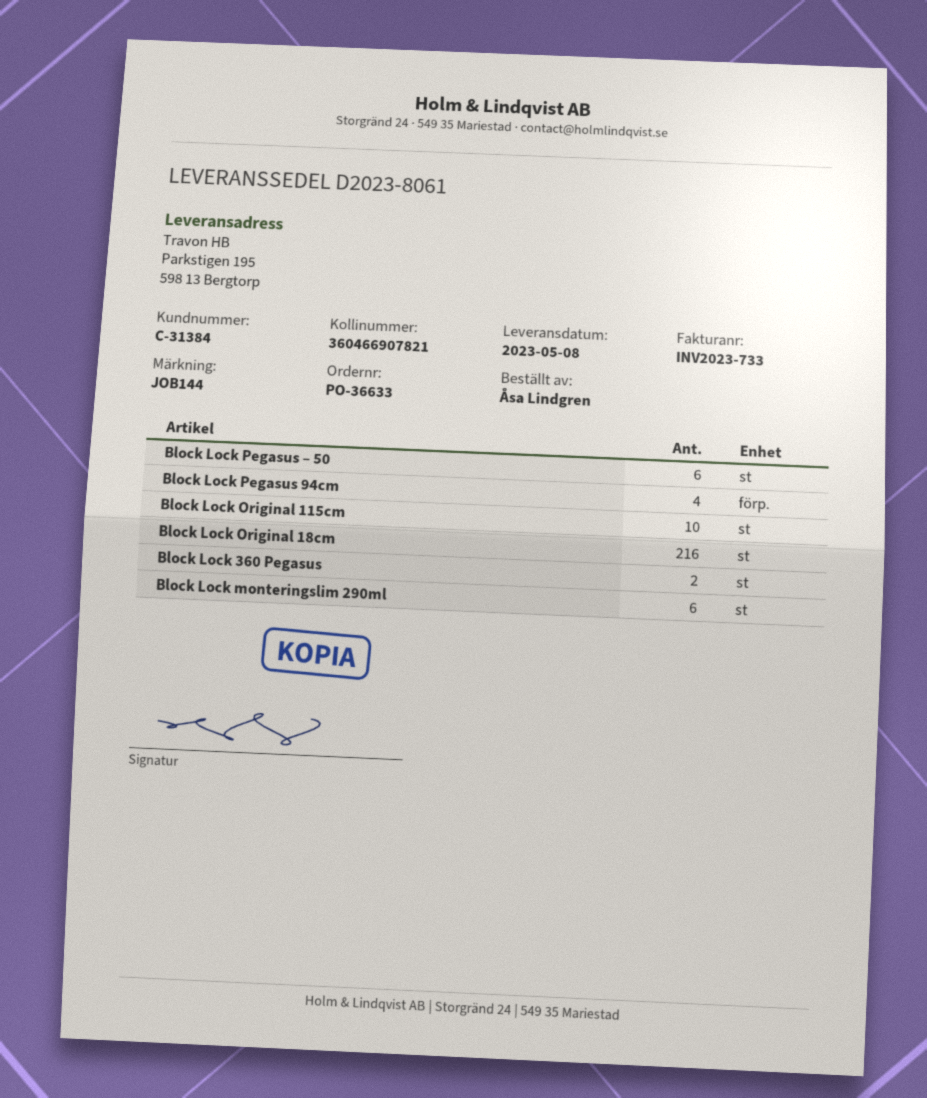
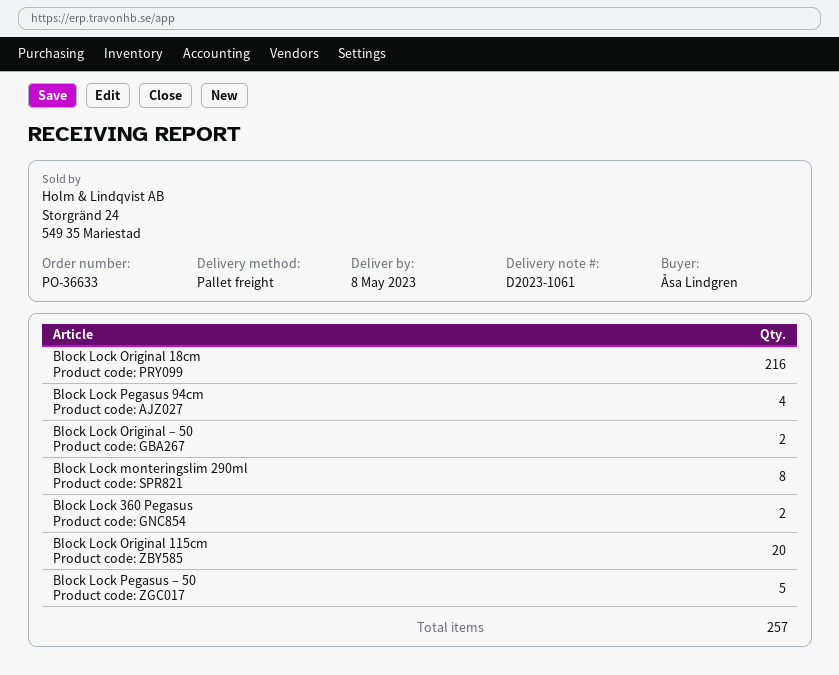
delivery note number: D2023-8061 -> D2023-1061
Block Lock Pegasus – 50: 6 -> 5
Block Lock Original 115cm: 10 -> 20
Block Lock monteringslim 290ml: 6 -> 8
Block Lock Original – 50: none -> 2

